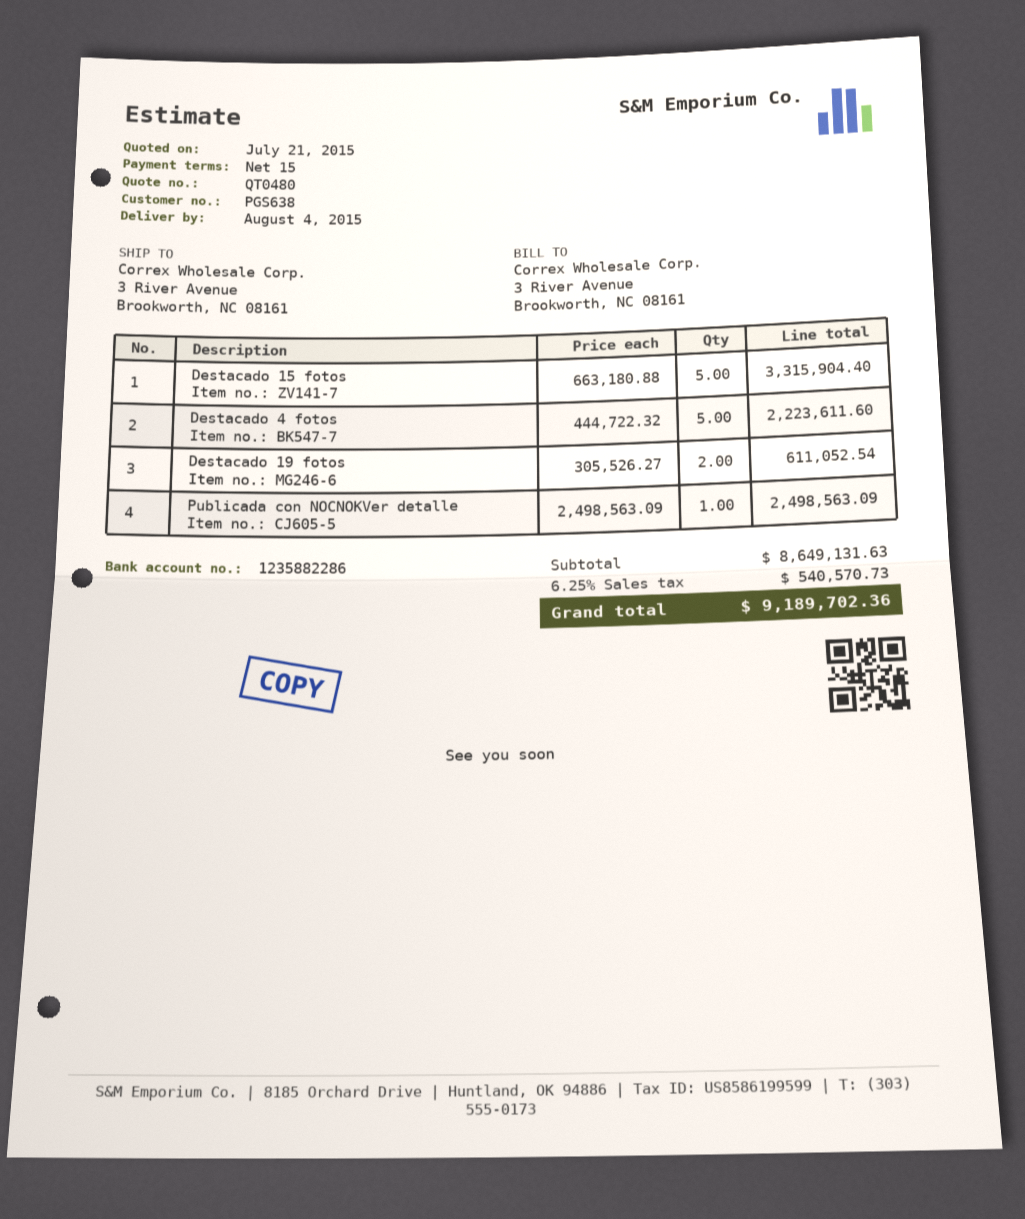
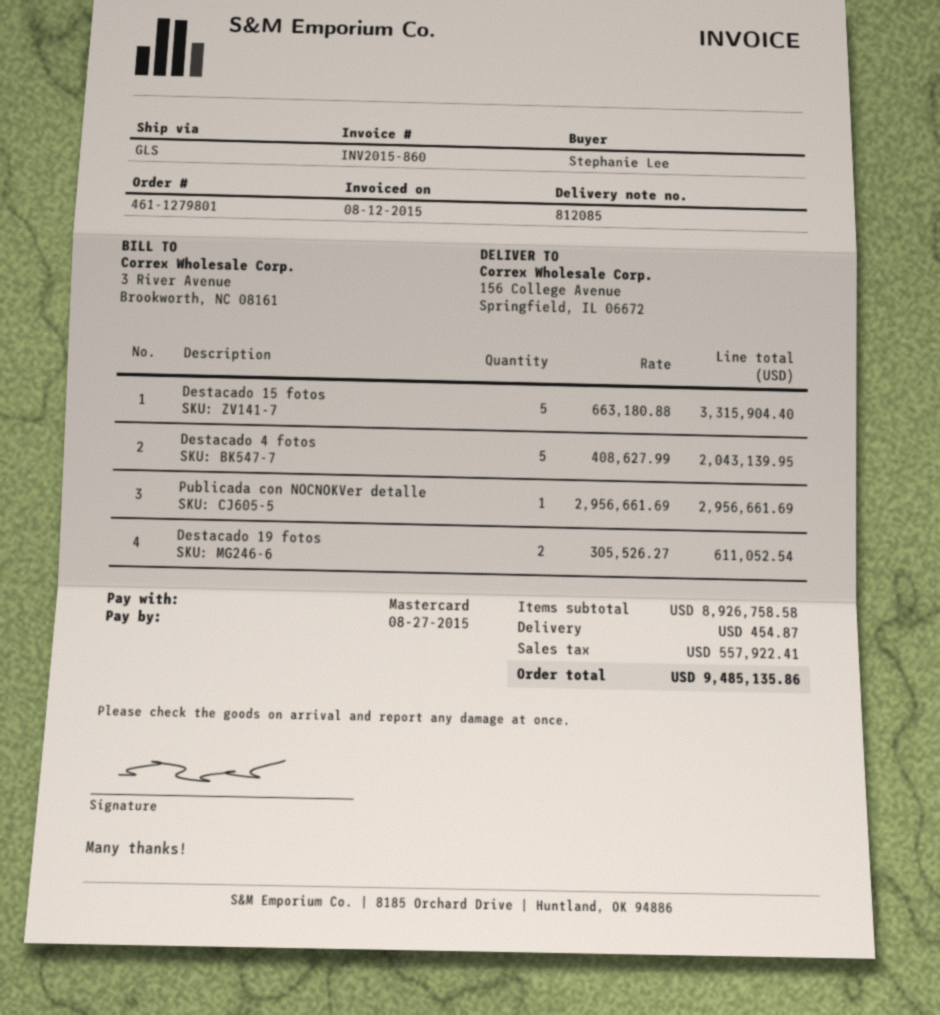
ship to: 3 River Avenue, Brookworth, NC 08161 -> 156 College Avenue, Springfield, IL 06672
Destacado 4 fotos: 5 x 444722.32 = 2223611.60 -> 5 x 408627.99 = 2043139.95
Publicada con NOCNOKVer detalle: 1 x 2498563.09 = 2498563.09 -> 1 x 2956661.69 = 2956661.69
subtotal: 8649131.63 -> 8926758.58
shipping: none -> 454.87
tax: 540570.73 -> 557922.41
total: 9189702.36 -> 9485135.86

